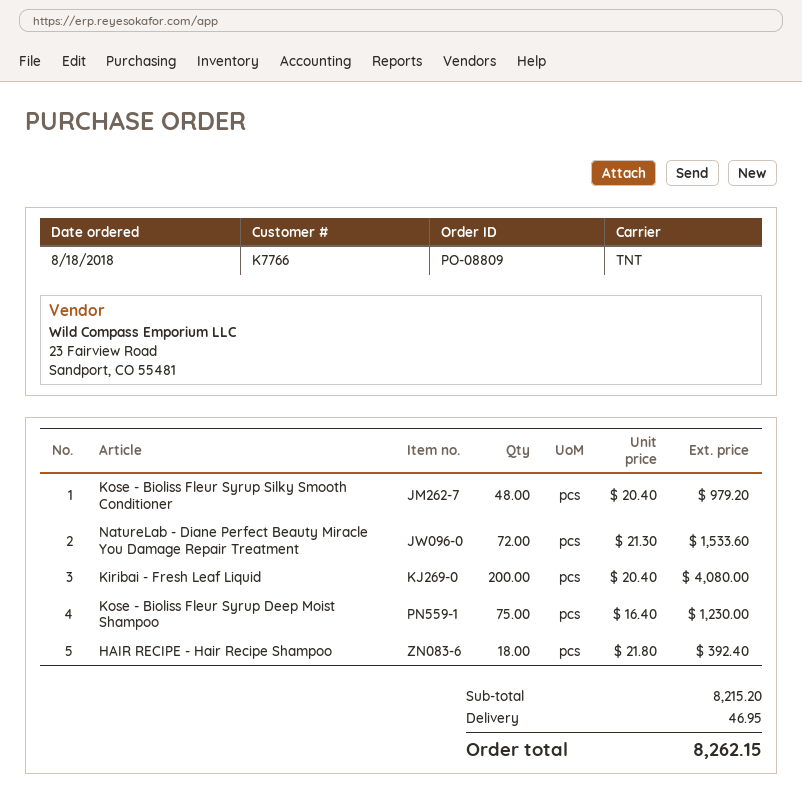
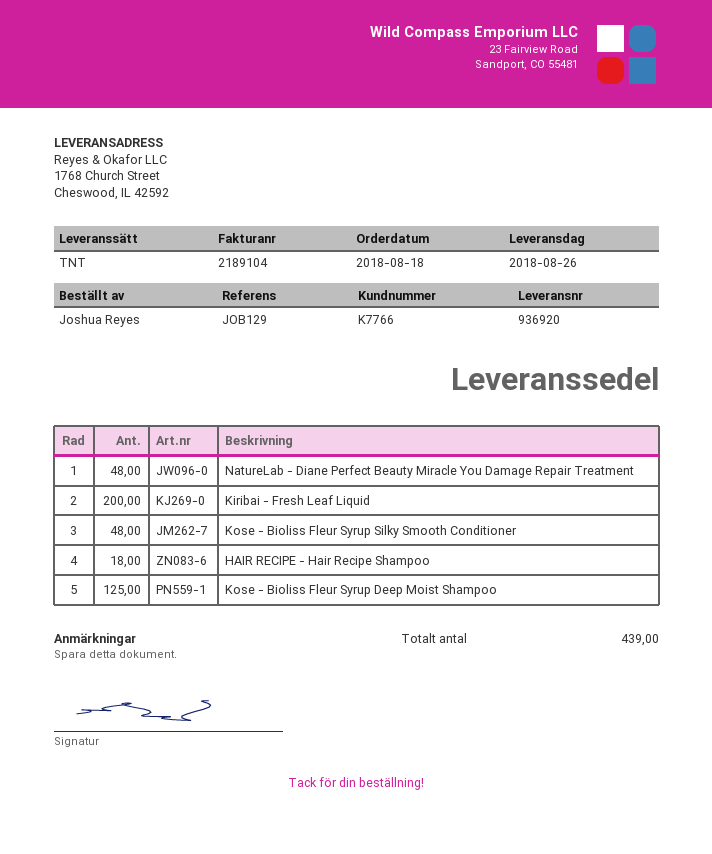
NatureLab - Diane Perfect Beauty Miracle You Damage Repair Treatment: 72 -> 48
Kose - Bioliss Fleur Syrup Deep Moist Shampoo: 75 -> 125

